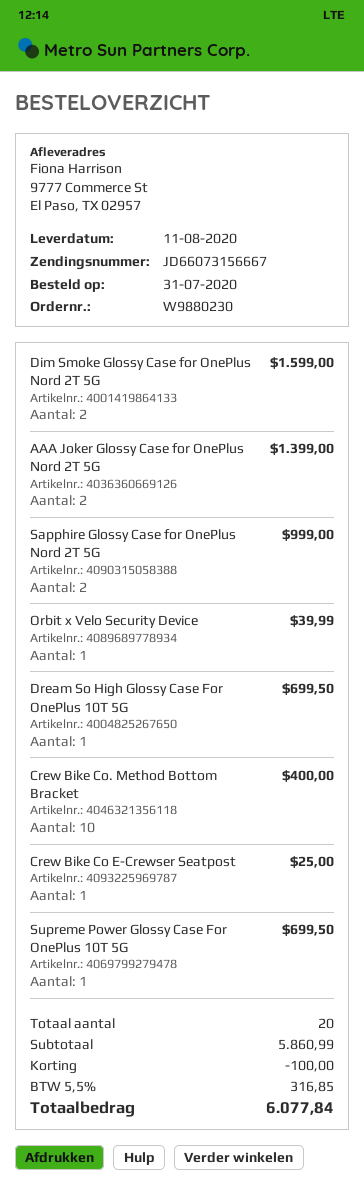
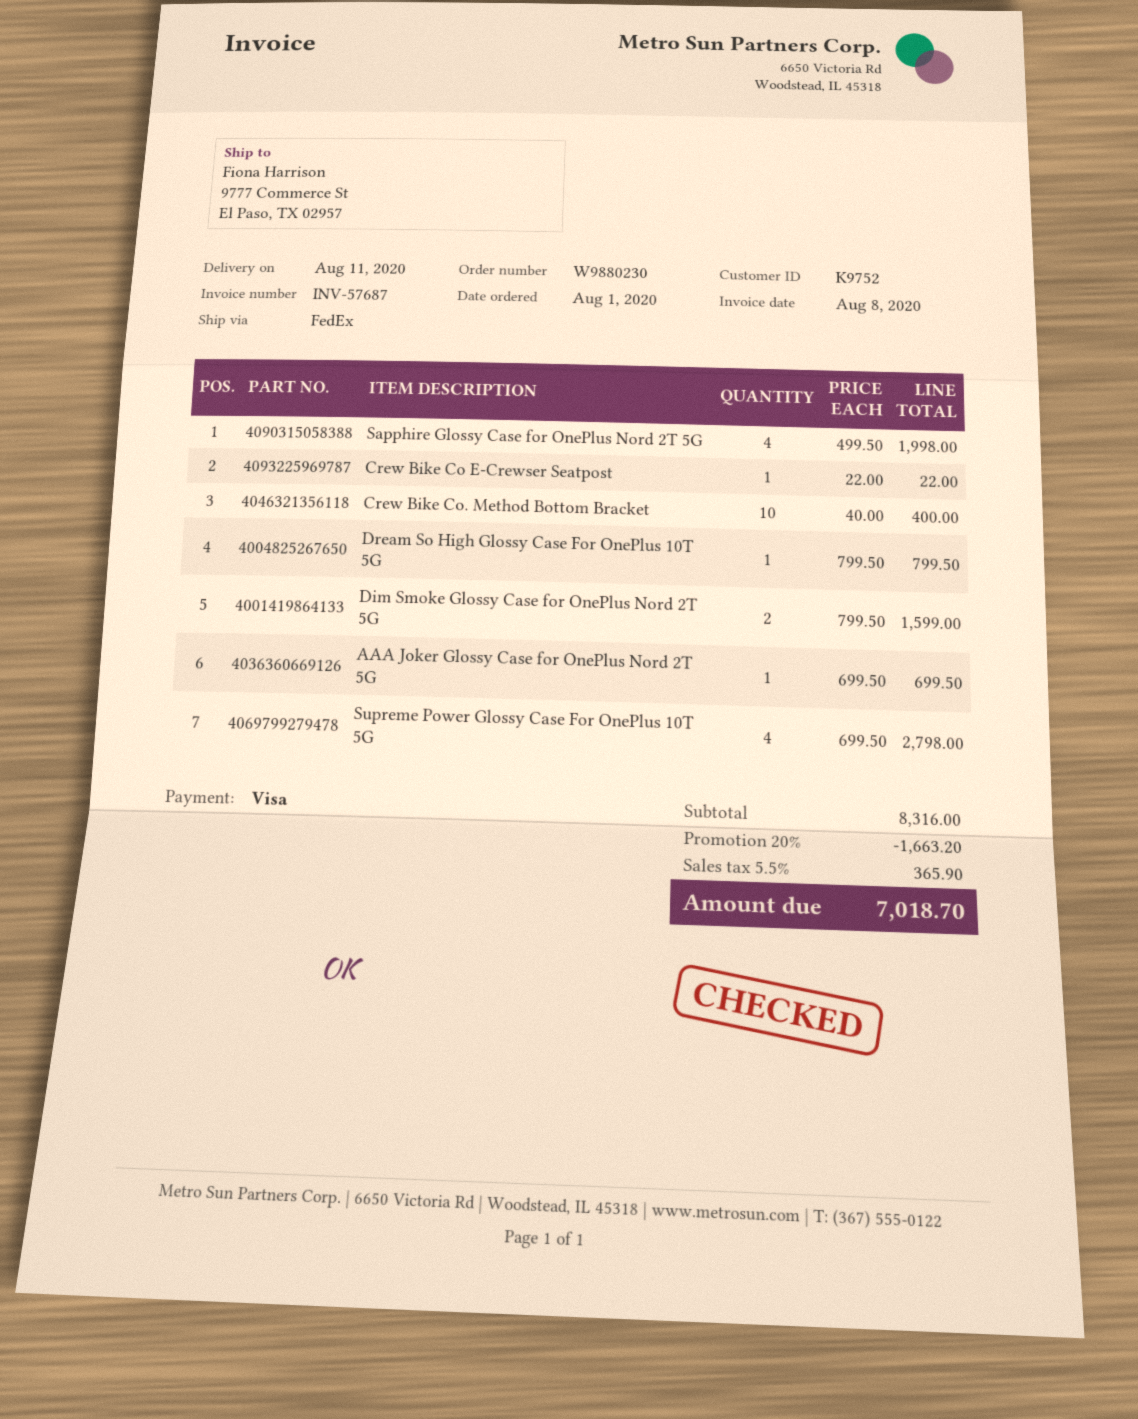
order date: 2020-07-31 -> 2020-08-01
AAA Joker Glossy Case for OnePlus Nord 2T 5G: 2 for 1399.00 -> 1 for 699.50
Sapphire Glossy Case for OnePlus Nord 2T 5G: 2 for 999.00 -> 4 for 1998.00
Orbit x Velo Security Device: 1 for 39.99 -> none
Dream So High Glossy Case For OnePlus 10T 5G: 1 for 699.50 -> 1 for 799.50
Crew Bike Co E-Crewser Seatpost: 1 for 25.00 -> 1 for 22.00
Supreme Power Glossy Case For OnePlus 10T 5G: 1 for 699.50 -> 4 for 2798.00
subtotal: 5860.99 -> 8316.00
discount: 100.00 -> 1663.20
tax: 5.5% = 316.85 -> 5.5% = 365.90
total: 6077.84 -> 7018.70

